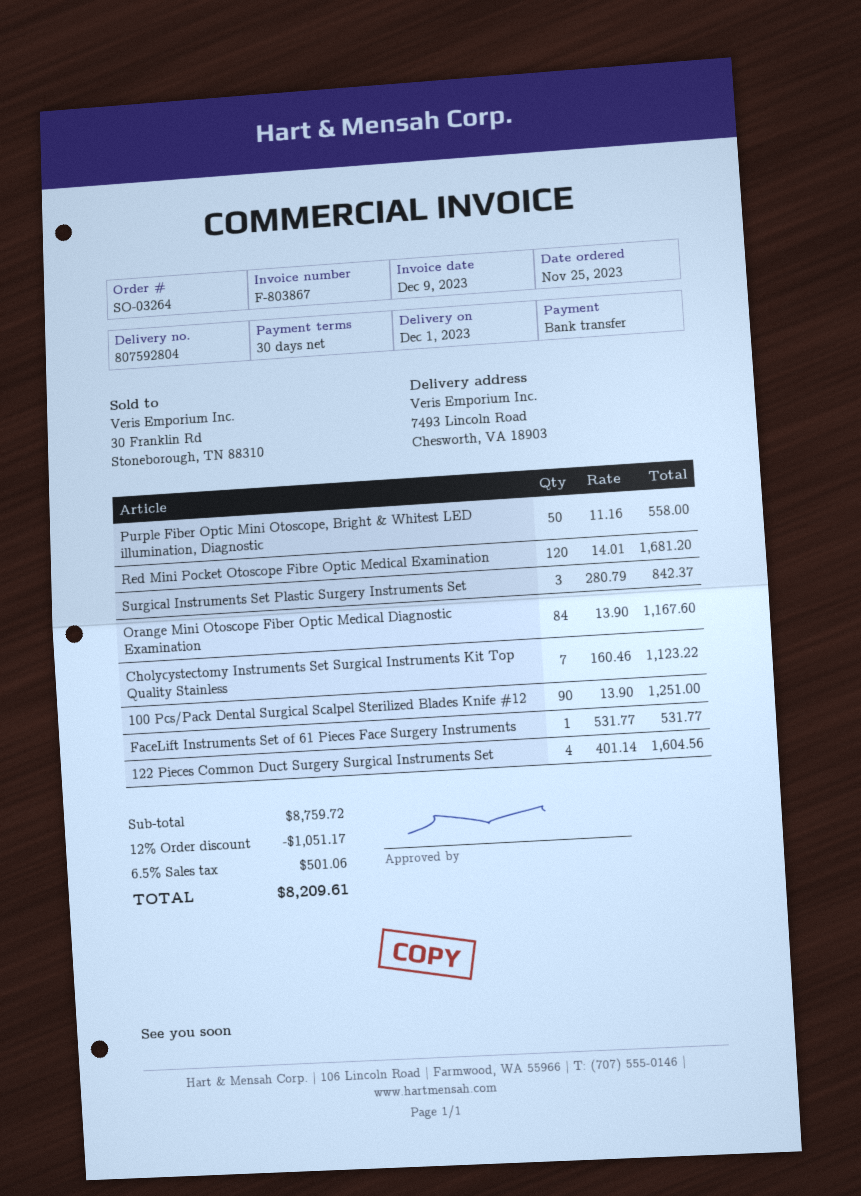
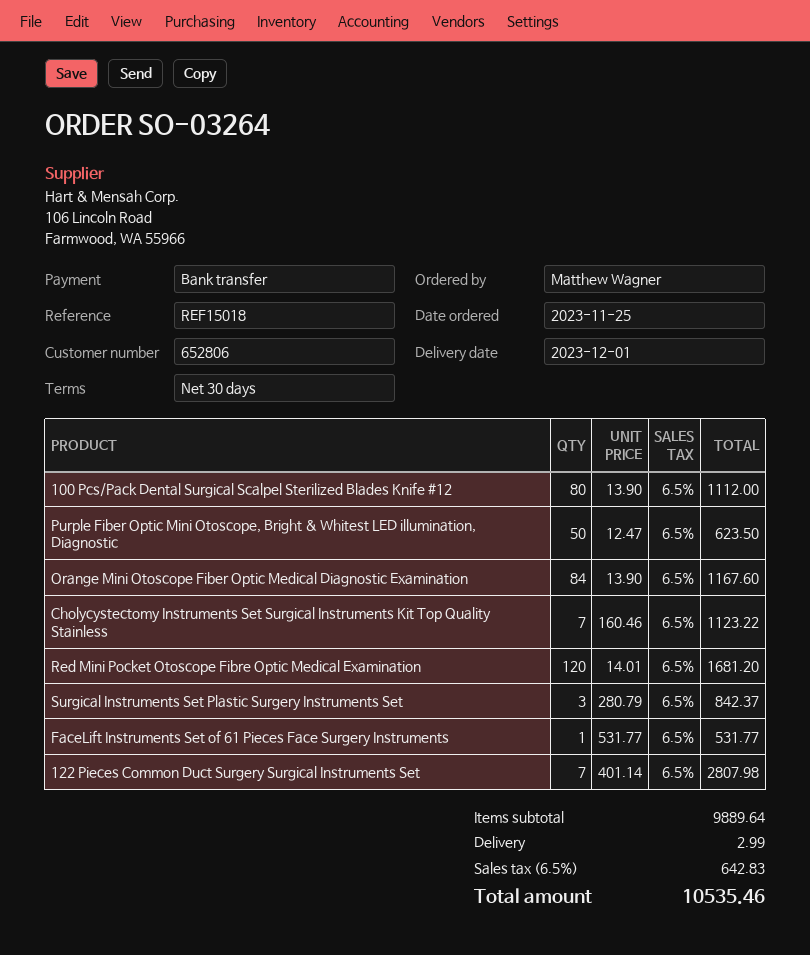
Purple Fiber Optic Mini Otoscope, Bright & Whitest LED illumination, Diagnostic: 50 x 11.16 = 558.00 -> 50 x 12.47 = 623.50
100 Pcs/Pack Dental Surgical Scalpel Sterilized Blades Knife #12: 90 x 13.90 = 1251.00 -> 80 x 13.90 = 1112.00
122 Pieces Common Duct Surgery Surgical Instruments Set: 4 x 401.14 = 1604.56 -> 7 x 401.14 = 2807.98
subtotal: 8759.72 -> 9889.64
discount: 12% = 1051.17 -> none
shipping: none -> 2.99
tax: 6.5% = 501.06 -> 6.5% = 642.83
total: 8209.61 -> 10535.46

